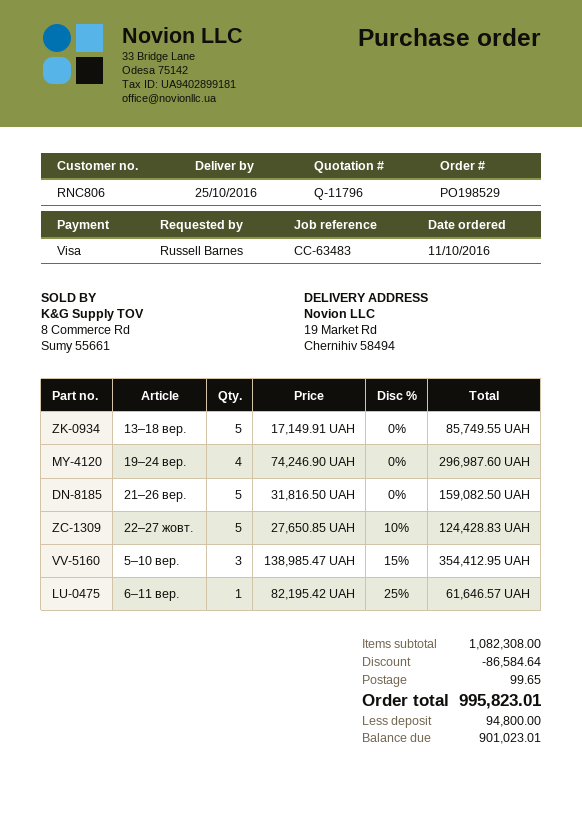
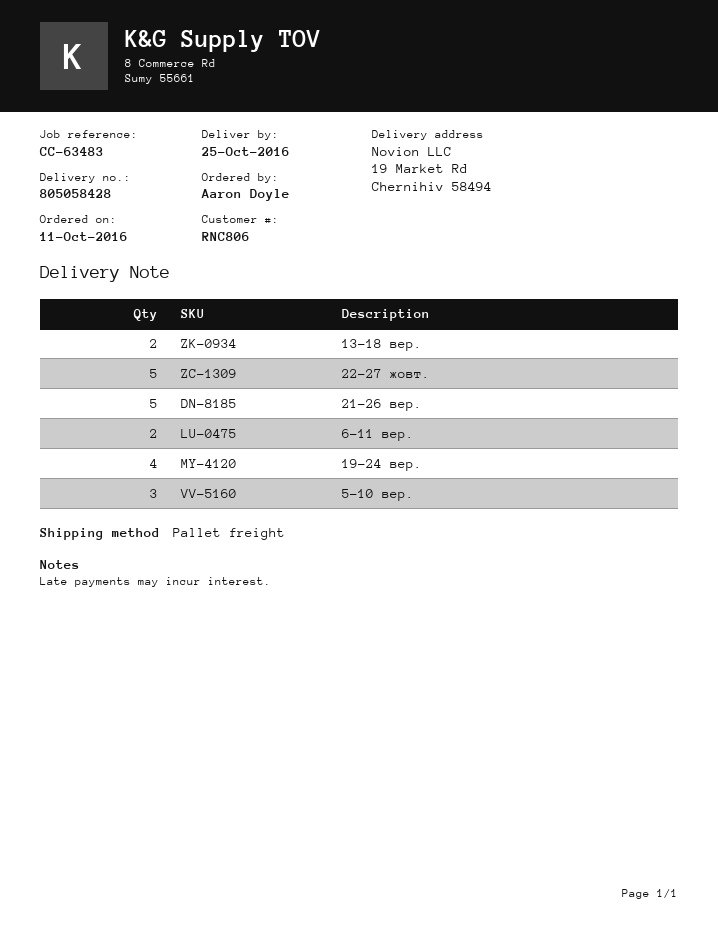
ordered by: Russell Barnes -> Aaron Doyle
13–18 вер.: 5 -> 2
6–11 вер.: 1 -> 2

